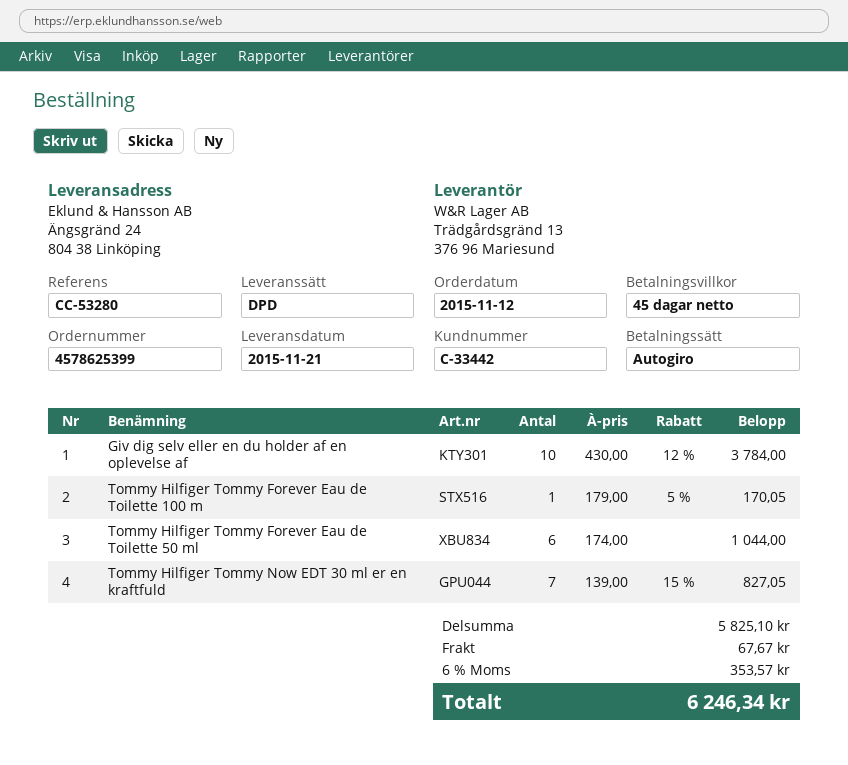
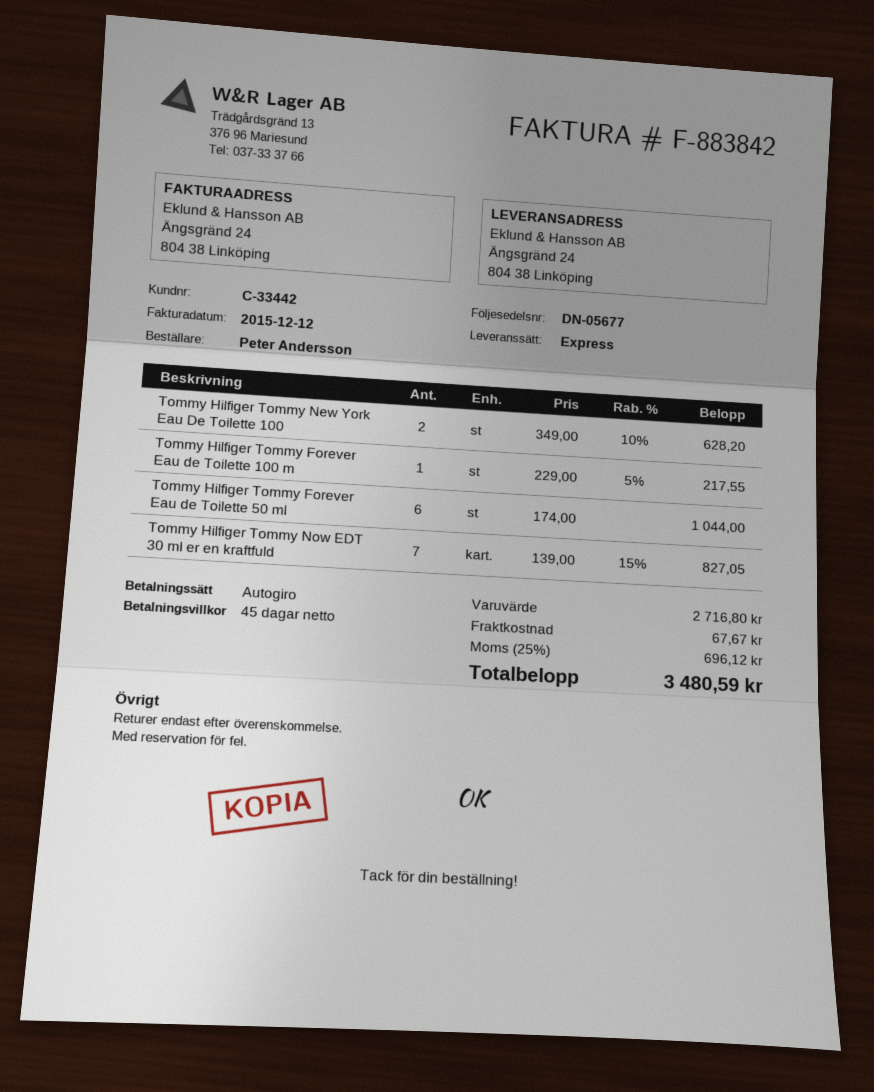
shipping method: DPD -> express
Giv dig selv eller en du holder af en oplevelse af: 10 x 430.00 - 12% = 3784.00 -> none
Tommy Hilfiger Tommy Forever Eau de Toilette 100 m: 1 x 179.00 - 5% = 170.05 -> 1 x 229.00 - 5% = 217.55
Tommy Hilfiger Tommy New York Eau De Toilette 100: none -> 2 x 349.00 - 10% = 628.20
subtotal: 5825.10 -> 2716.80
tax: 6% = 353.57 -> 25% = 696.12
total: 6246.34 -> 3480.59

